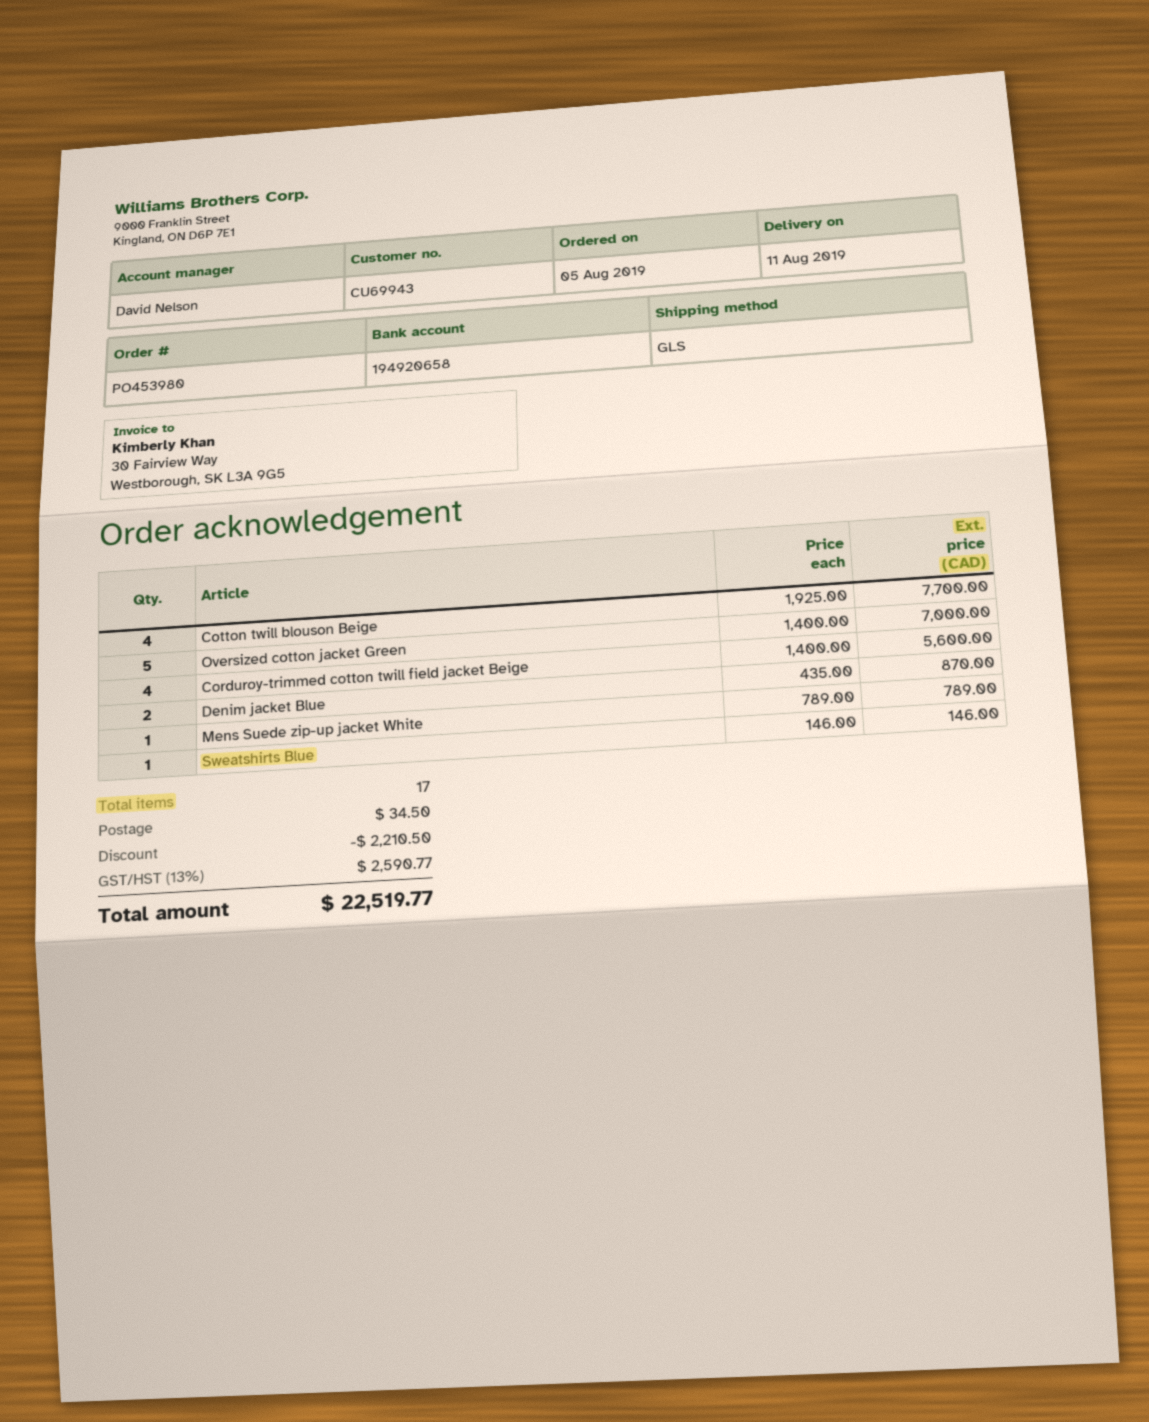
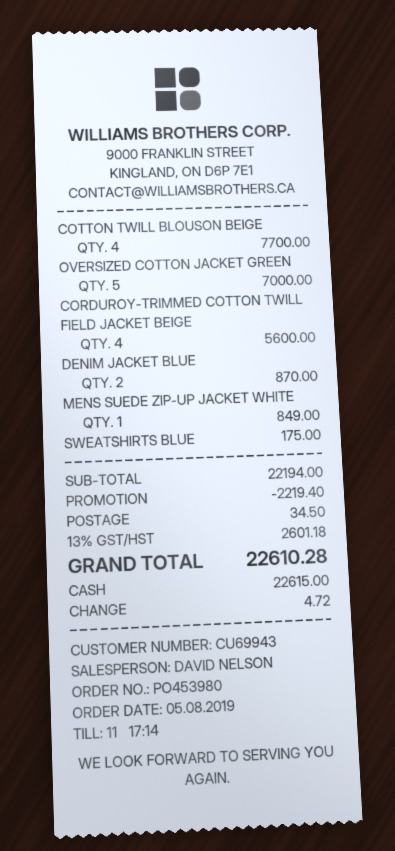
Mens Suede zip-up jacket White: 1 for 789.00 -> 1 for 849.00
Sweatshirts Blue: 1 for 146.00 -> 1 for 175.00
discount: 2210.50 -> 2219.40
tax: 13% = 2590.77 -> 13% = 2601.18
total: 22519.77 -> 22610.28

